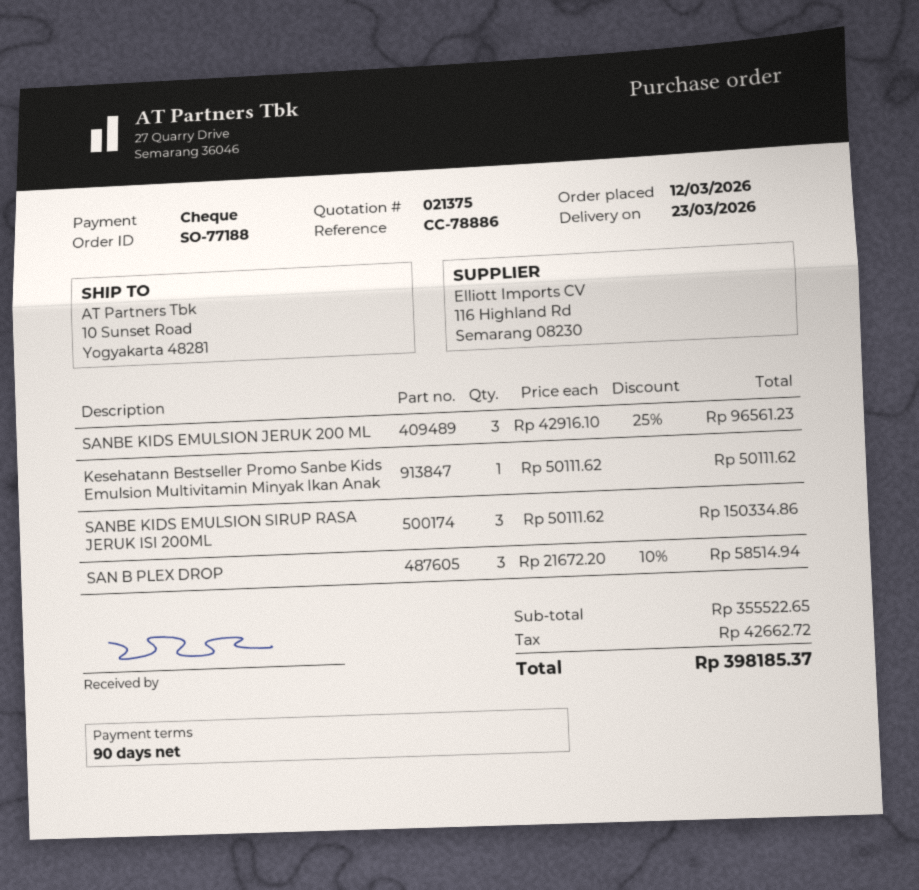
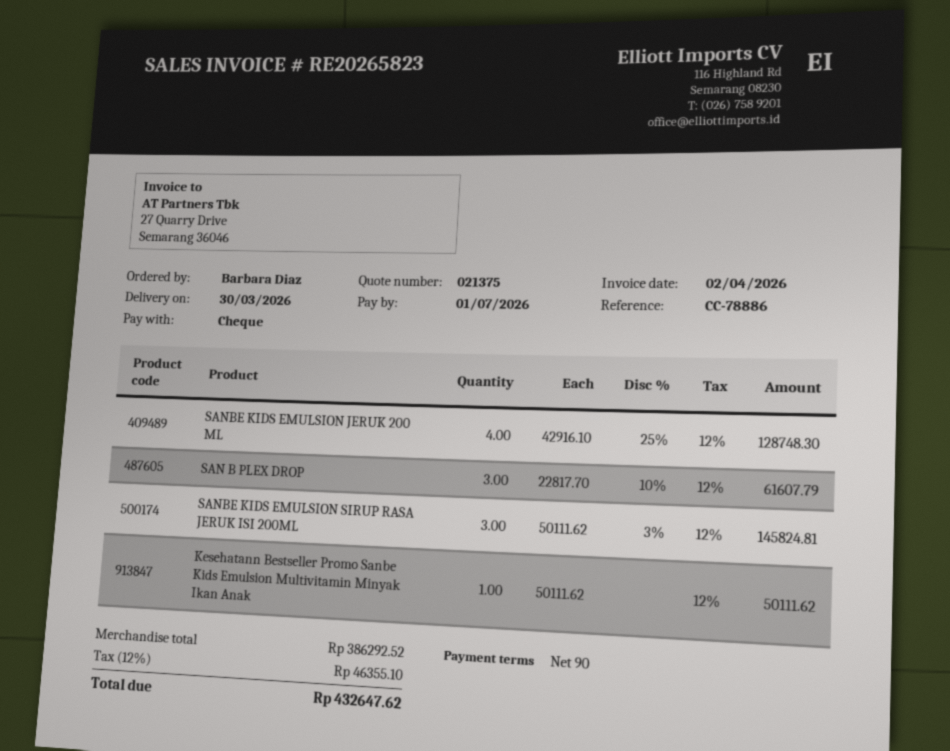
delivery date: 2026-03-23 -> 2026-03-30
SANBE KIDS EMULSION JERUK 200 ML: 3 x 42916.10 - 25% = 96561.23 -> 4 x 42916.10 - 25% = 128748.30
SANBE KIDS EMULSION SIRUP RASA JERUK ISI 200ML: 3 x 50111.62 = 150334.86 -> 3 x 50111.62 - 3% = 145824.81
SAN B PLEX DROP: 3 x 21672.20 - 10% = 58514.94 -> 3 x 22817.70 - 10% = 61607.79
subtotal: 355522.65 -> 386292.52
tax: 42662.72 -> 46355.10
total: 398185.37 -> 432647.62

